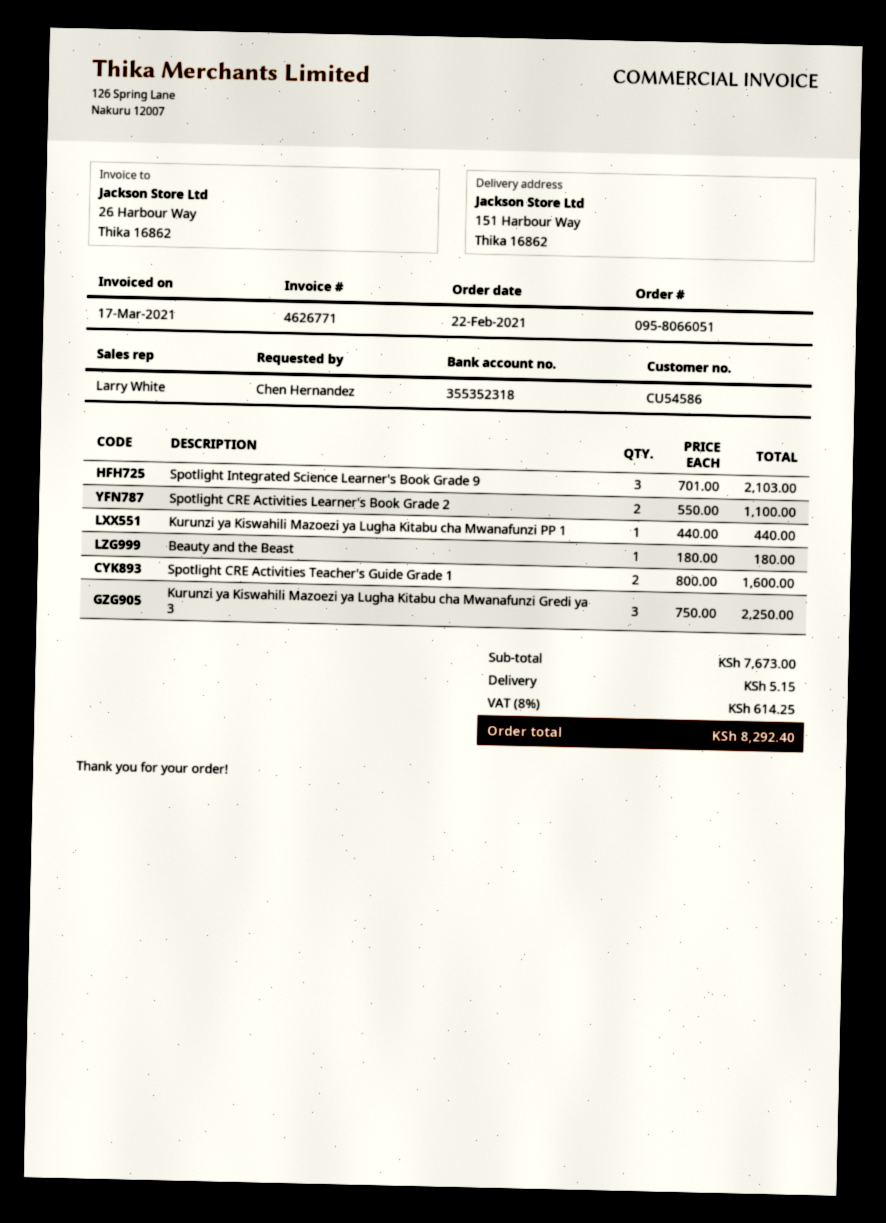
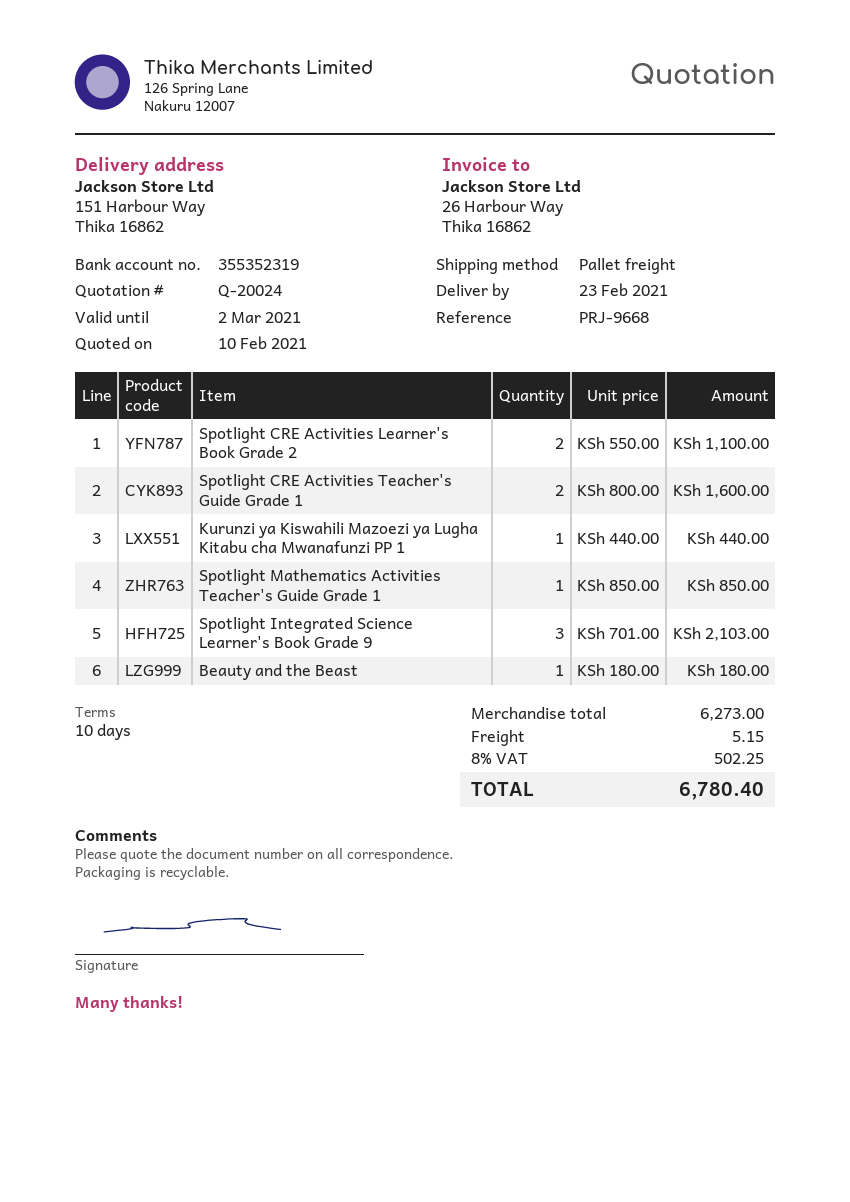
bank account: 355352318 -> 355352319
Kurunzi ya Kiswahili Mazoezi ya Lugha Kitabu cha Mwanafunzi Gredi ya 3: 3 x 750.00 = 2250.00 -> none
Spotlight Mathematics Activities Teacher's Guide Grade 1: none -> 1 x 850.00 = 850.00
subtotal: 7673.00 -> 6273.00
tax: 8% = 614.25 -> 8% = 502.25
total: 8292.40 -> 6780.40

